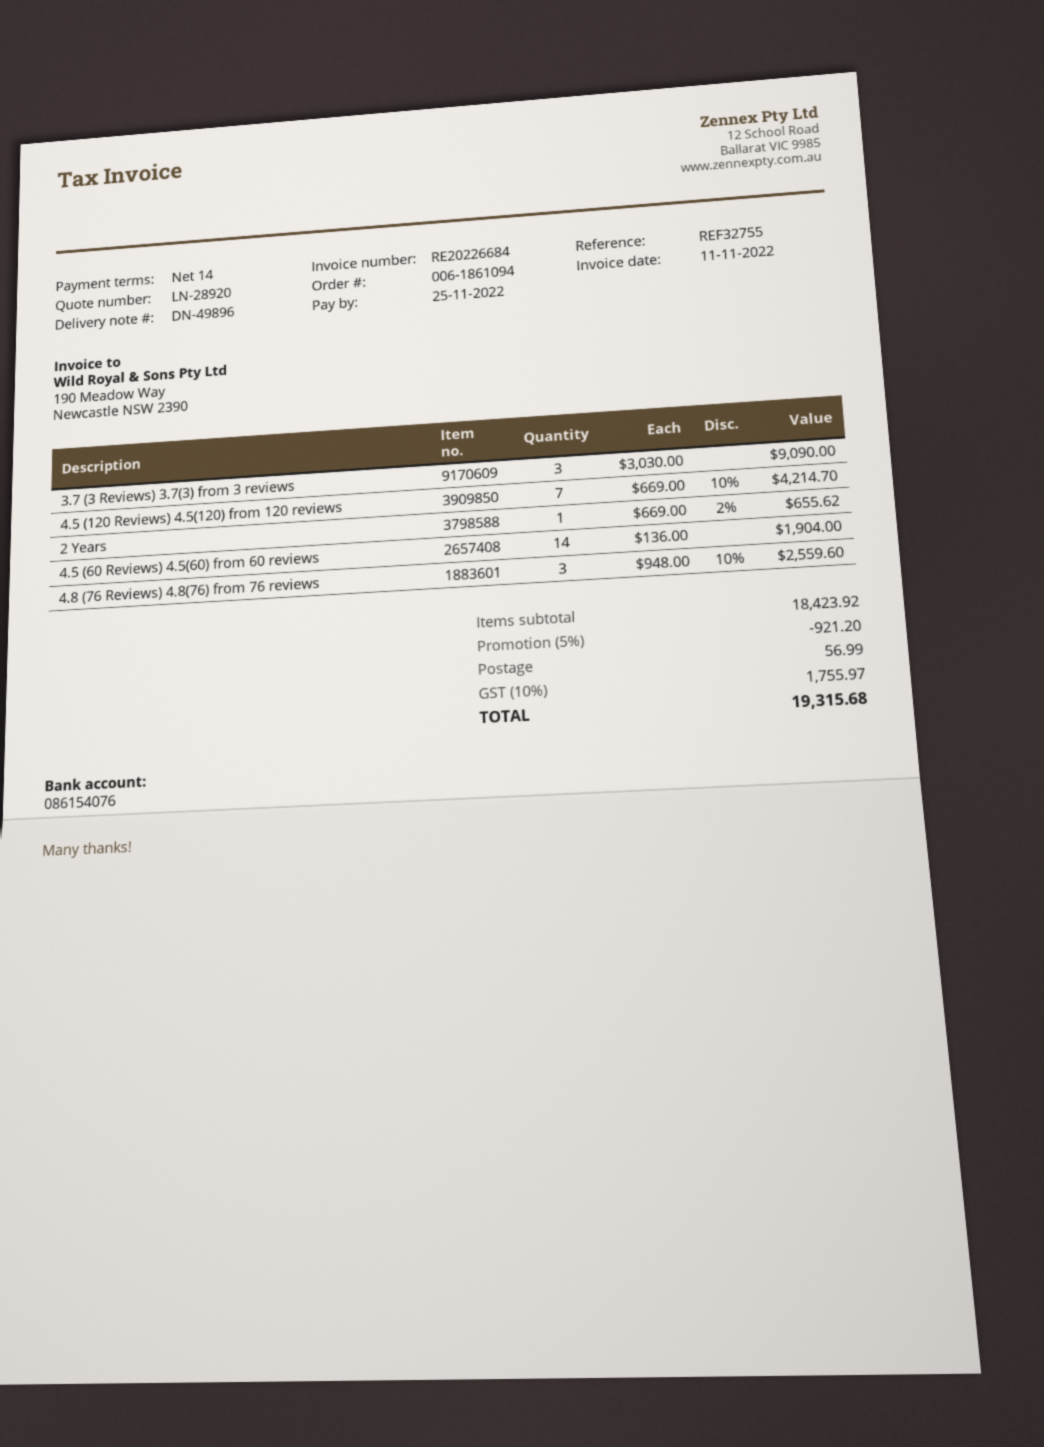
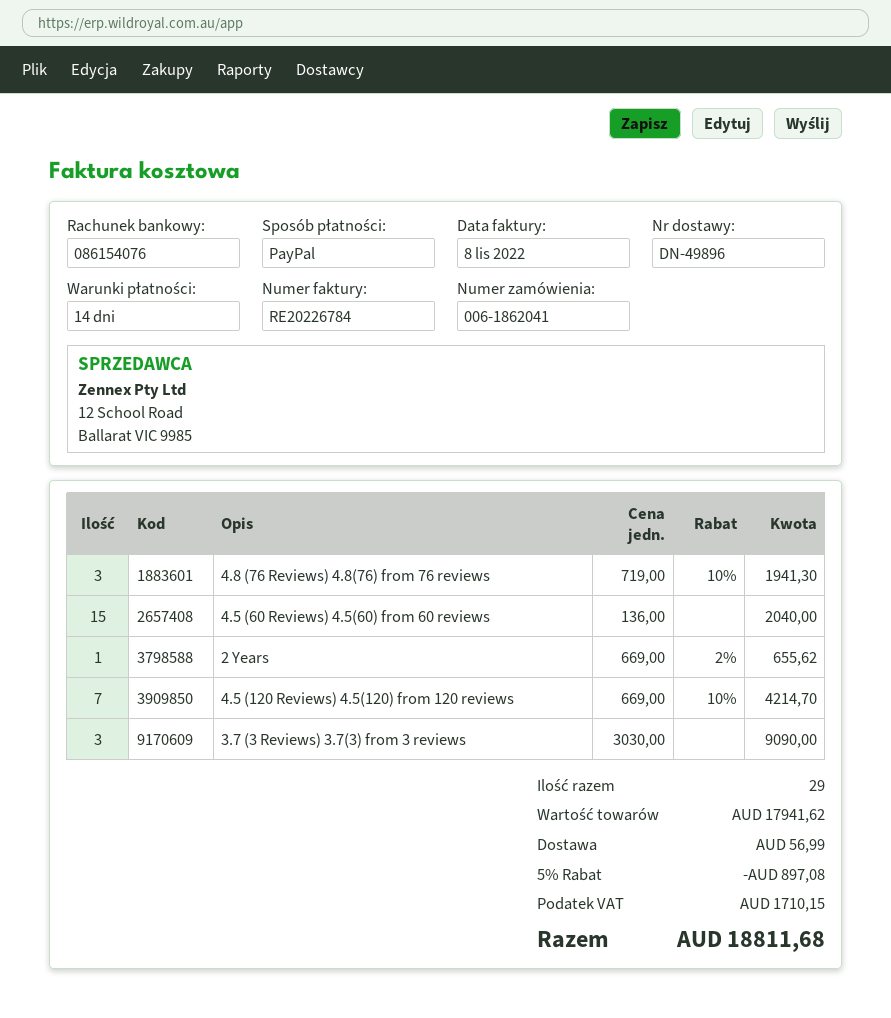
order number: 006-1861094 -> 006-1862041
invoice number: RE20226684 -> RE20226784
invoice date: 2022-11-11 -> 2022-11-08
4.5 (60 Reviews) 4.5(60) from 60 reviews: 14 x 136.00 = 1904.00 -> 15 x 136.00 = 2040.00
4.8 (76 Reviews) 4.8(76) from 76 reviews: 3 x 948.00 - 10% = 2559.60 -> 3 x 719.00 - 10% = 1941.30
subtotal: 18423.92 -> 17941.62
discount: 5% = 921.20 -> 5% = 897.08
tax: 1755.97 -> 1710.15
total: 19315.68 -> 18811.68

